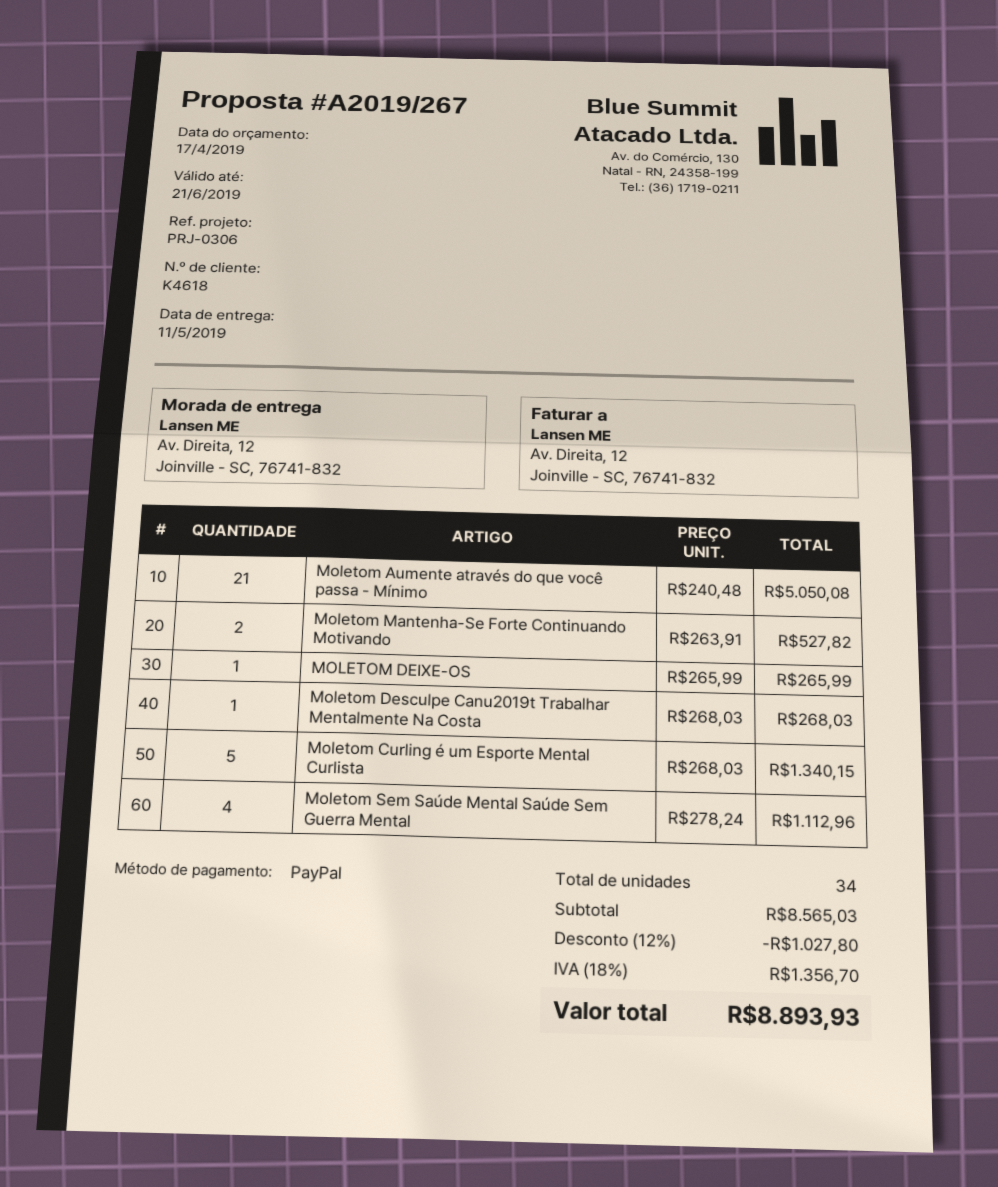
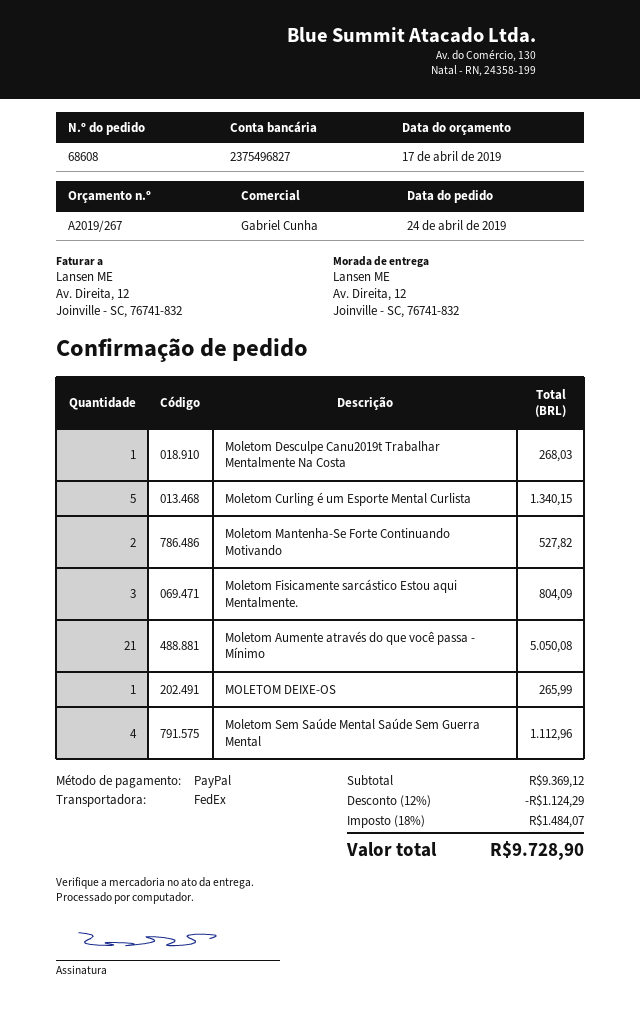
Moletom Fisicamente sarcástico Estou aqui Mentalmente.: none -> 3 for 804.09
subtotal: 8565.03 -> 9369.12
discount: 12% = 1027.80 -> 12% = 1124.29
tax: 18% = 1356.70 -> 18% = 1484.07
total: 8893.93 -> 9728.90

